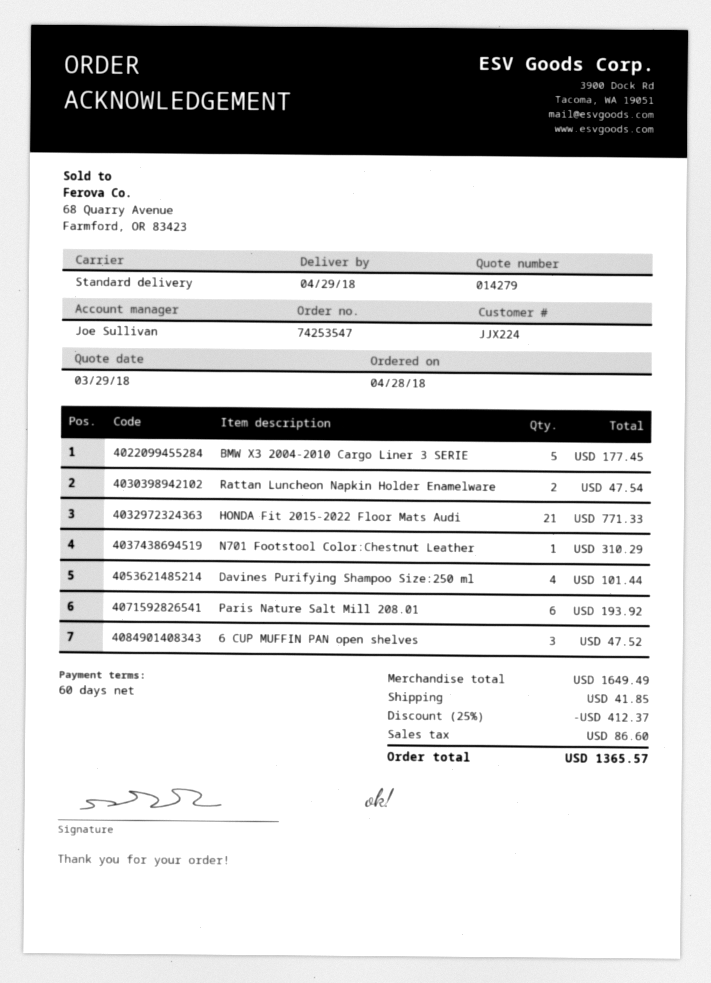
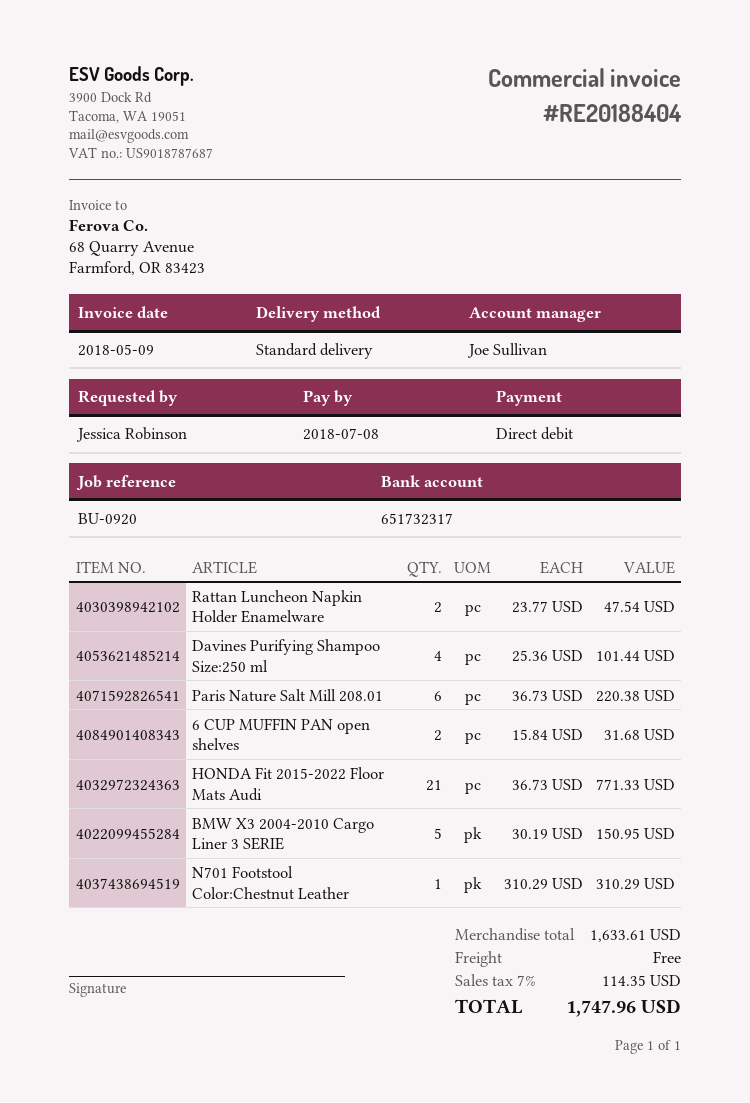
BMW X3 2004-2010 Cargo Liner 3 SERIE: 5 for 177.45 -> 5 for 150.95
Paris Nature Salt Mill 208.01: 6 for 193.92 -> 6 for 220.38
6 CUP MUFFIN PAN open shelves: 3 for 47.52 -> 2 for 31.68
subtotal: 1649.49 -> 1633.61
discount: 25% = 412.37 -> none
shipping: 41.85 -> 0.00
tax: 86.60 -> 114.35
total: 1365.57 -> 1747.96

